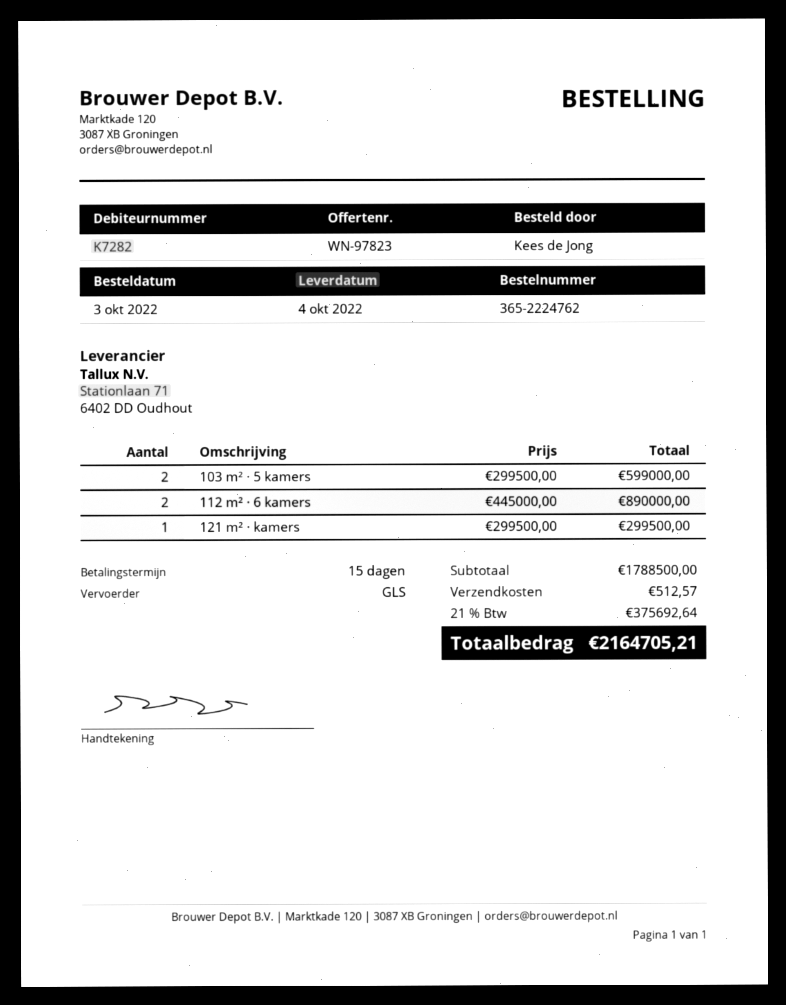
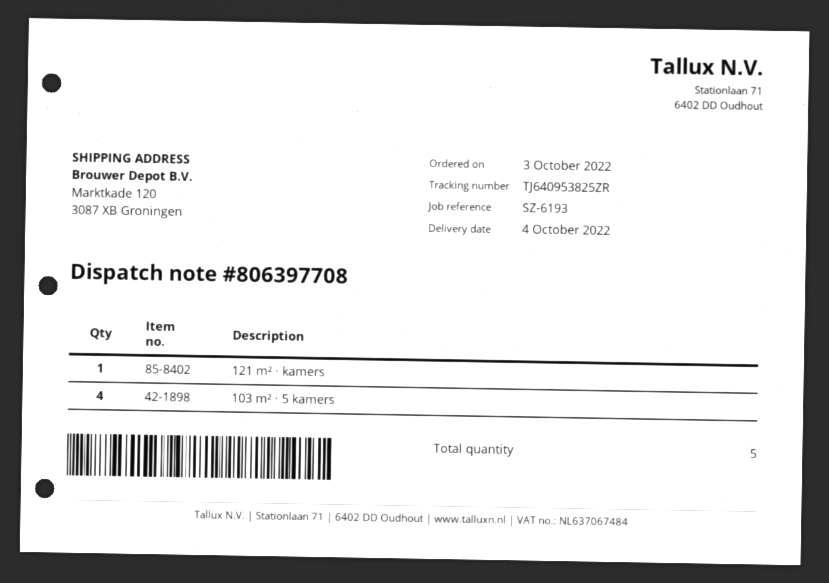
103 m² · 5 kamers: 2 -> 4
112 m² · 6 kamers: 2 -> none

